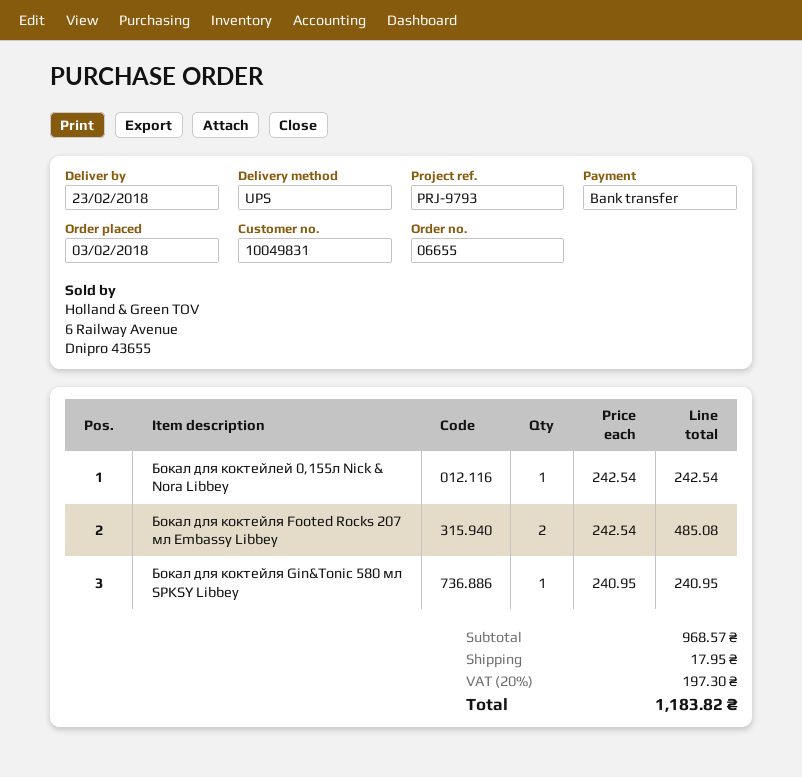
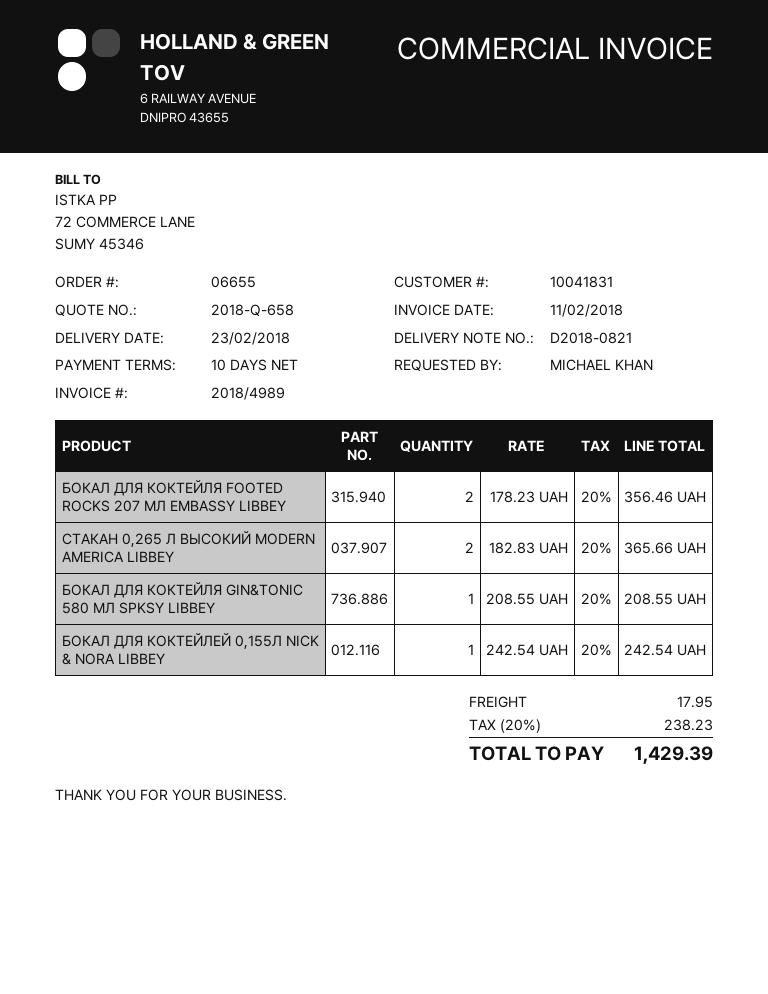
customer number: 10049831 -> 10041831
Бокал для коктейля Footed Rocks 207 мл Embassy Libbey: 2 x 242.54 = 485.08 -> 2 x 178.23 = 356.46
Бокал для коктейля Gin&Tonic 580 мл SPKSY Libbey: 1 x 240.95 = 240.95 -> 1 x 208.55 = 208.55
СТАКАН 0,265 Л ВЫСОКИЙ MODERN AMERICA LIBBEY: none -> 2 x 182.83 = 365.66
tax: 20% = 197.30 -> 20% = 238.23
total: 1183.82 -> 1429.39

